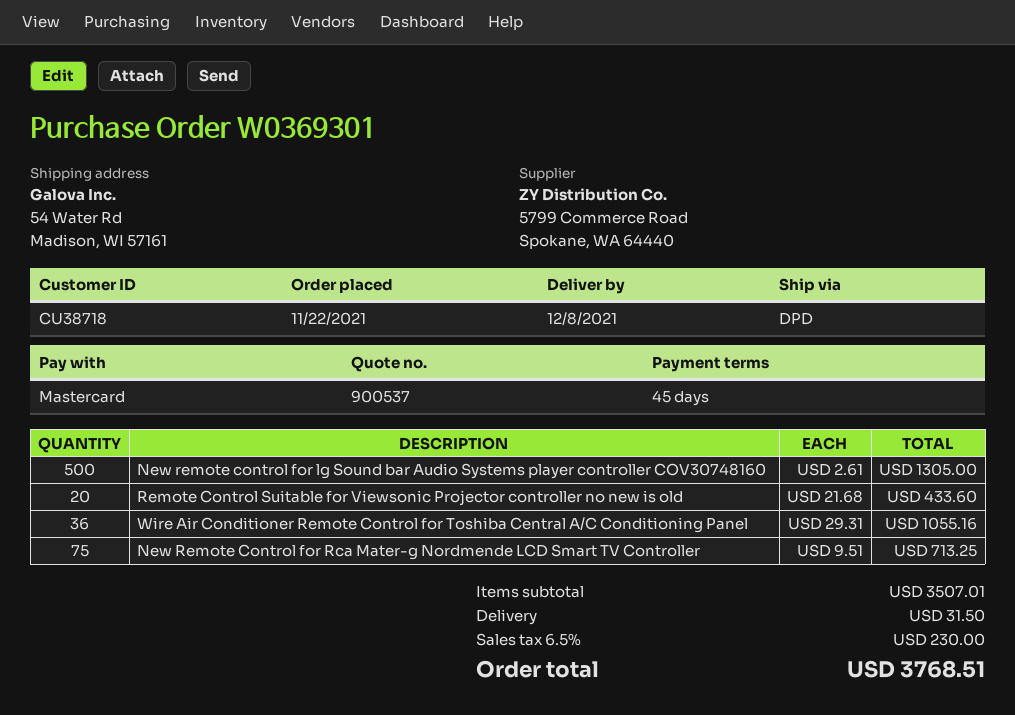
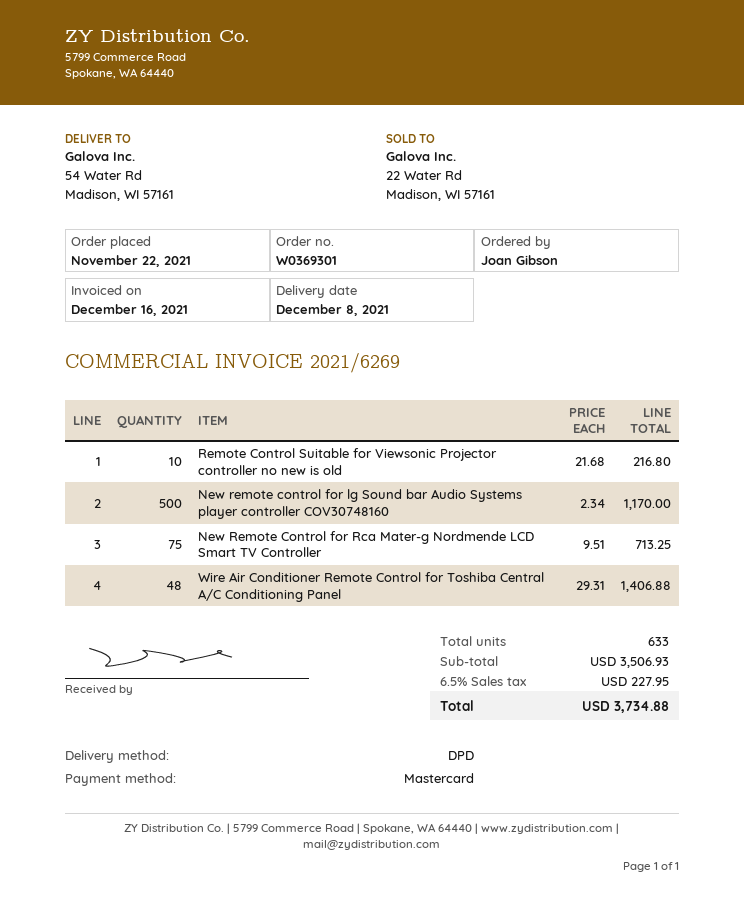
New remote control for lg Sound bar Audio Systems player controller COV30748160: 500 x 2.61 = 1305.00 -> 500 x 2.34 = 1170.00
Remote Control Suitable for Viewsonic Projector controller no new is old: 20 x 21.68 = 433.60 -> 10 x 21.68 = 216.80
Wire Air Conditioner Remote Control for Toshiba Central A/C Conditioning Panel: 36 x 29.31 = 1055.16 -> 48 x 29.31 = 1406.88
subtotal: 3507.01 -> 3506.93
shipping: 31.50 -> none
tax: 6.5% = 230.00 -> 6.5% = 227.95
total: 3768.51 -> 3734.88

